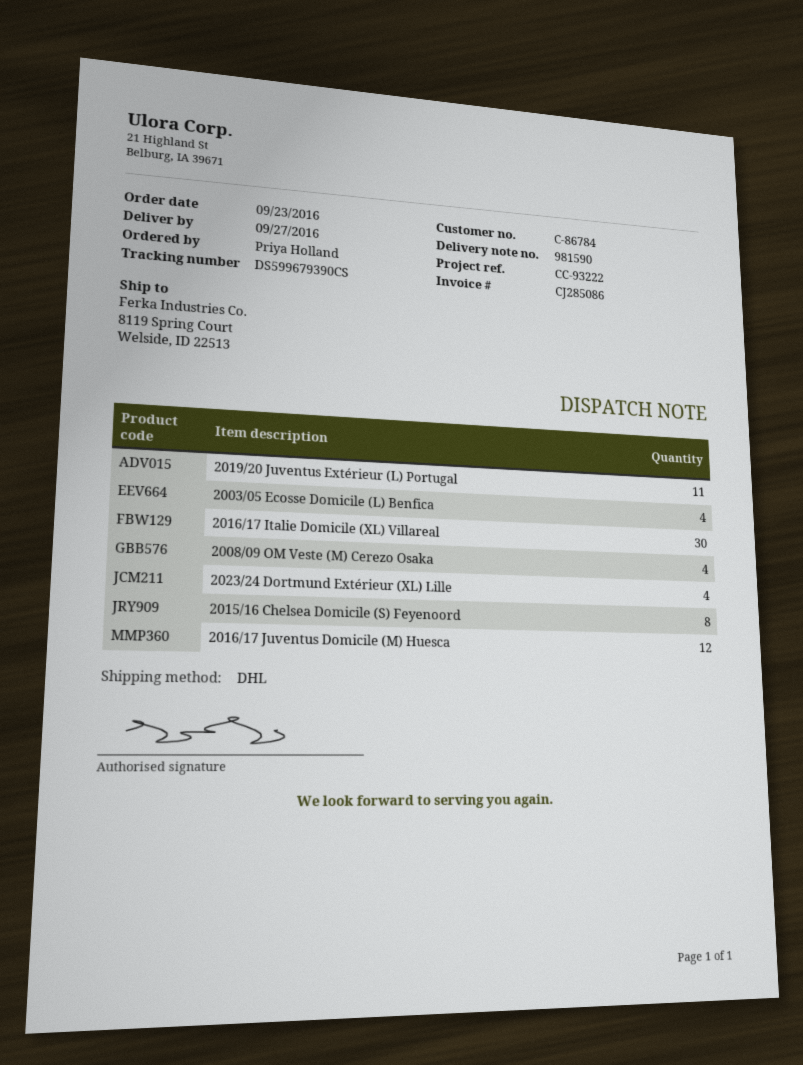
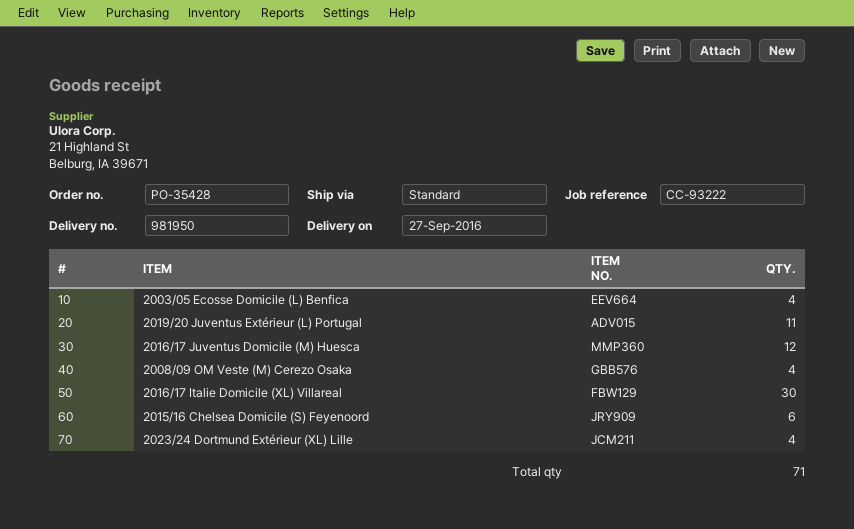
delivery note number: 981590 -> 981950
shipping method: DHL -> standard
2015/16 Chelsea Domicile (S) Feyenoord: 8 -> 6

